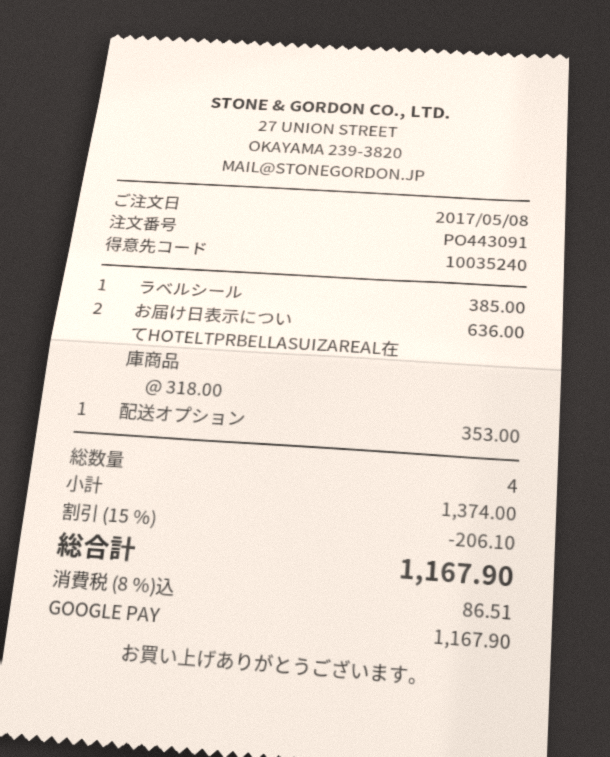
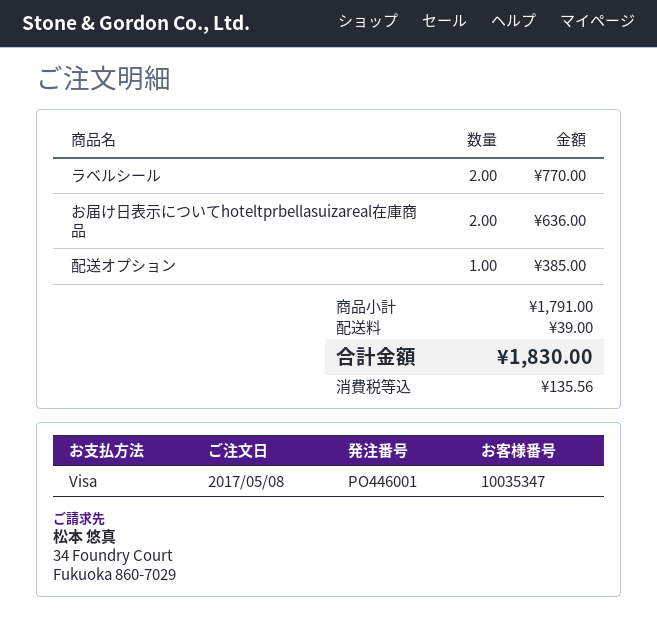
order number: PO443091 -> PO446001
customer number: 10035240 -> 10035347
payment method: Google Pay -> Visa
ラベルシール: 1 for 385.00 -> 2 for 770.00
配送オプション: 1 for 353.00 -> 1 for 385.00
subtotal: 1374.00 -> 1791.00
discount: 15% = 206.10 -> none
shipping: none -> 39.00
tax: 86.51 -> 135.56
total: 1167.90 -> 1830.00

